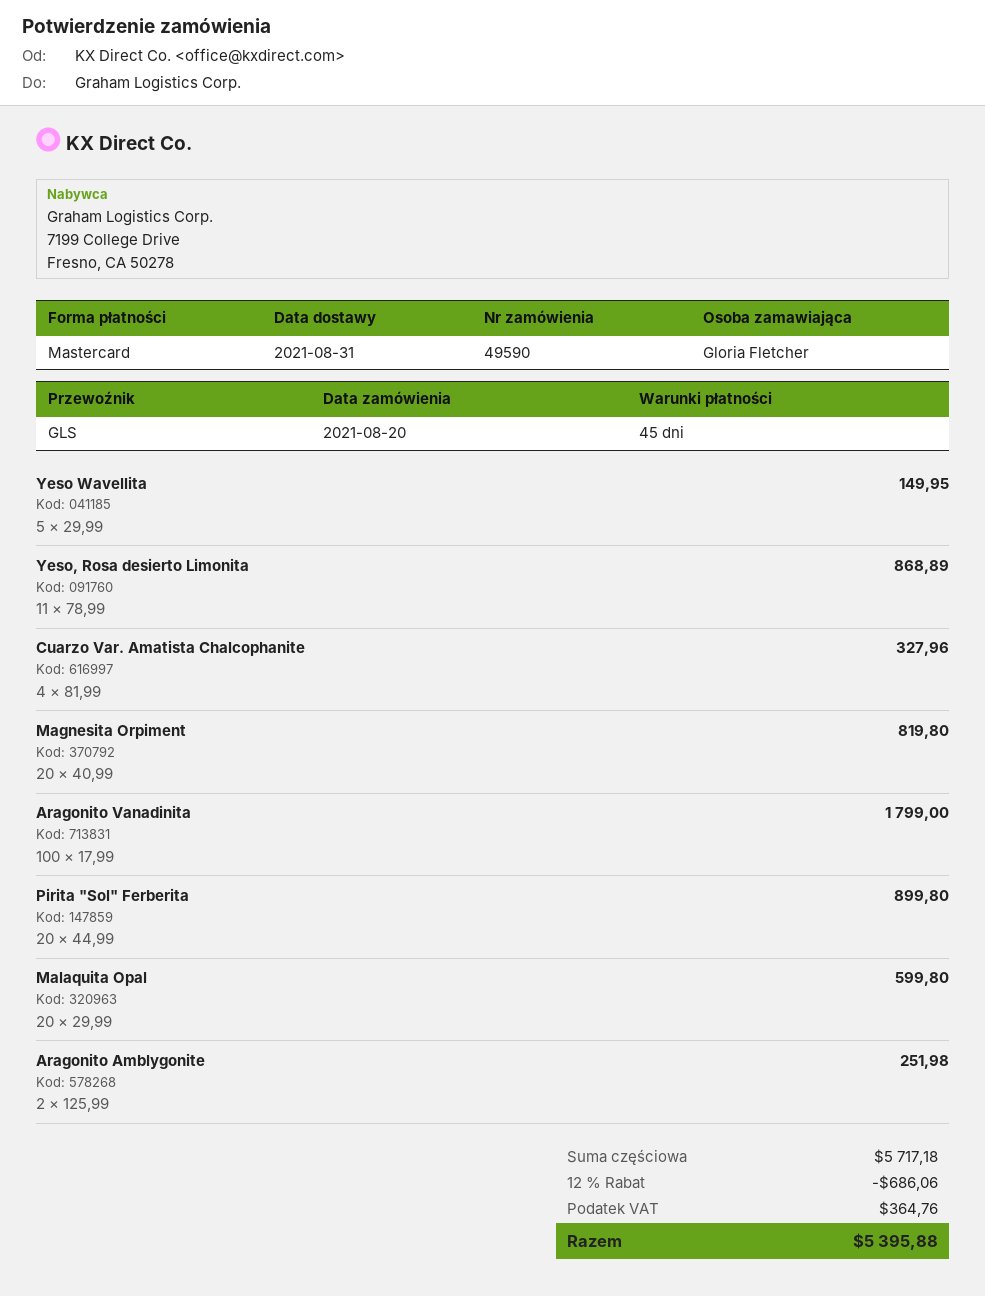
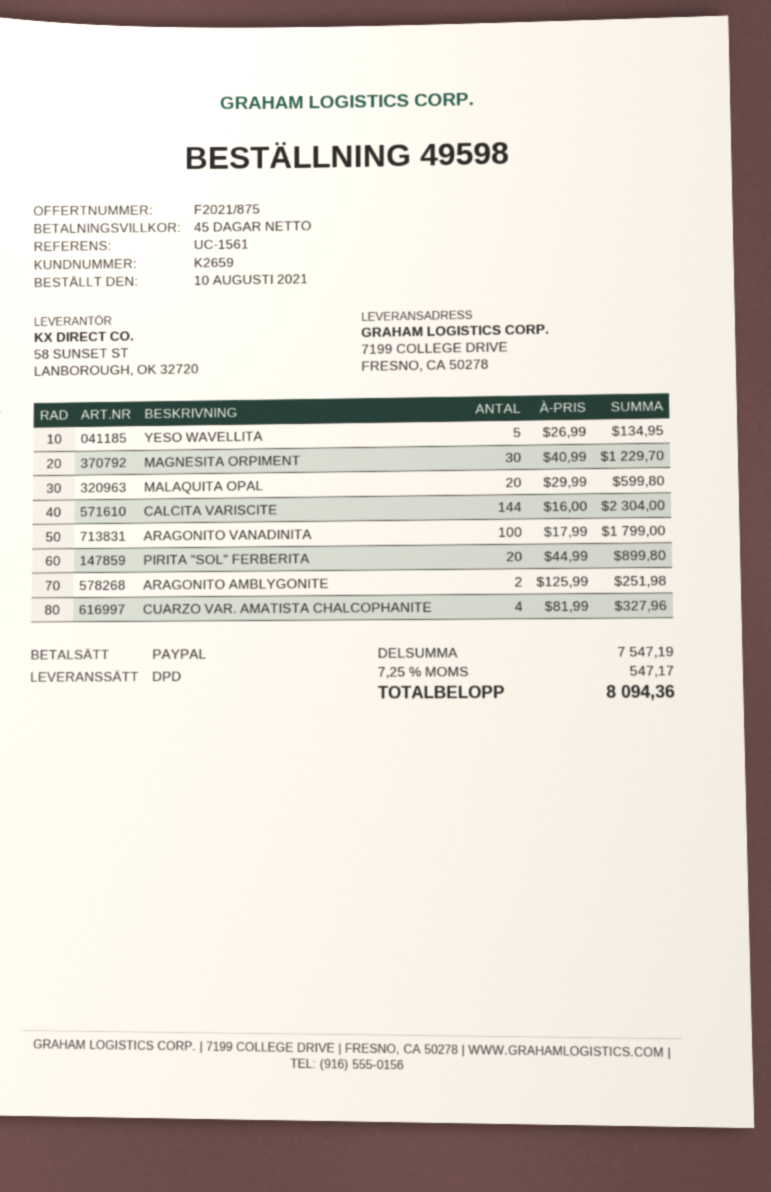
order number: 49590 -> 49598
order date: 2021-08-20 -> 2021-08-10
payment method: Mastercard -> PayPal
shipping method: GLS -> DPD
Yeso Wavellita: 5 x 29.99 = 149.95 -> 5 x 26.99 = 134.95
Yeso, Rosa desierto Limonita: 11 x 78.99 = 868.89 -> none
Magnesita Orpiment: 20 x 40.99 = 819.80 -> 30 x 40.99 = 1229.70
CALCITA VARISCITE: none -> 144 x 16.00 = 2304.00
subtotal: 5717.18 -> 7547.19
discount: 12% = 686.06 -> none
tax: 364.76 -> 547.17
total: 5395.88 -> 8094.36

